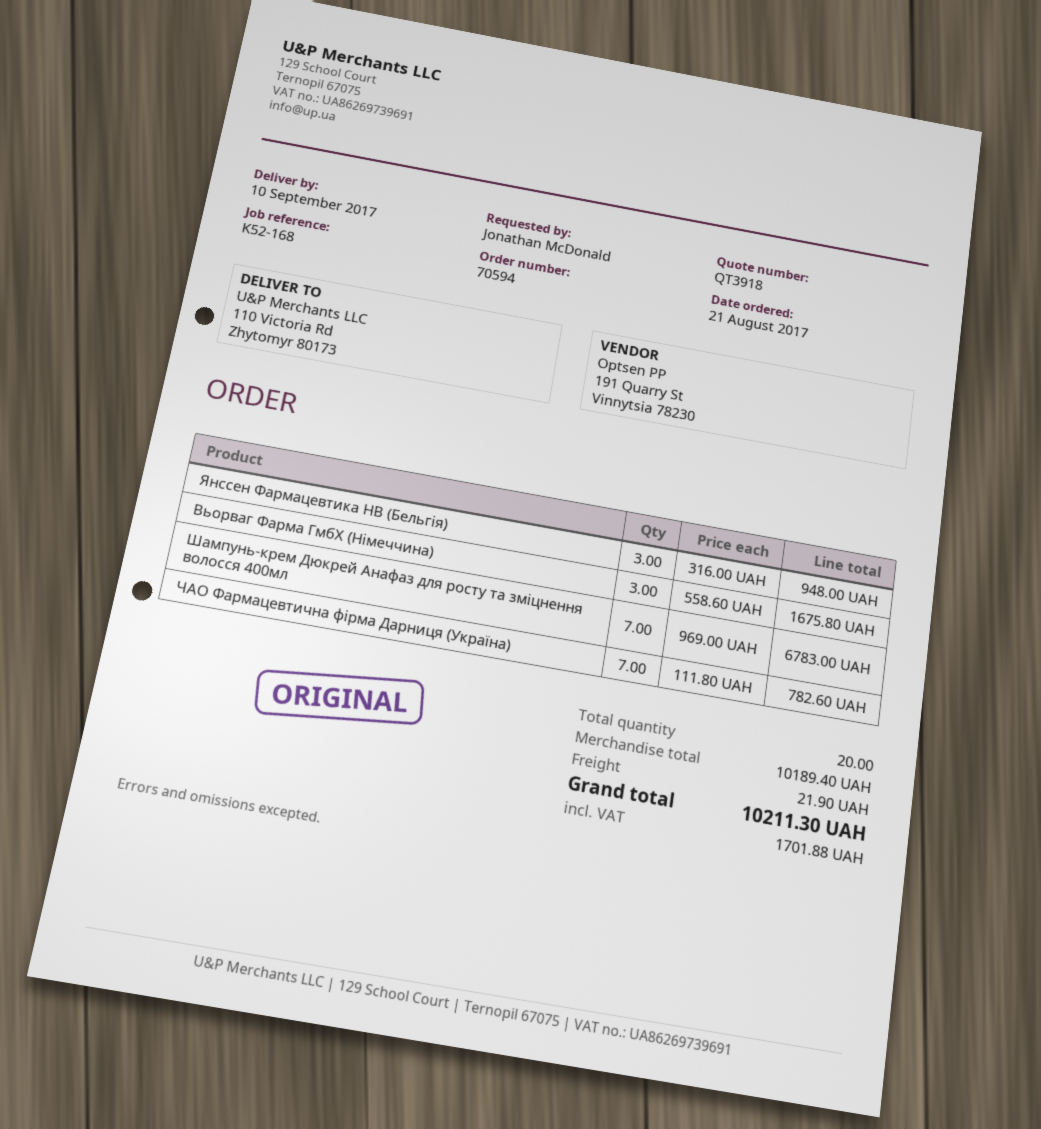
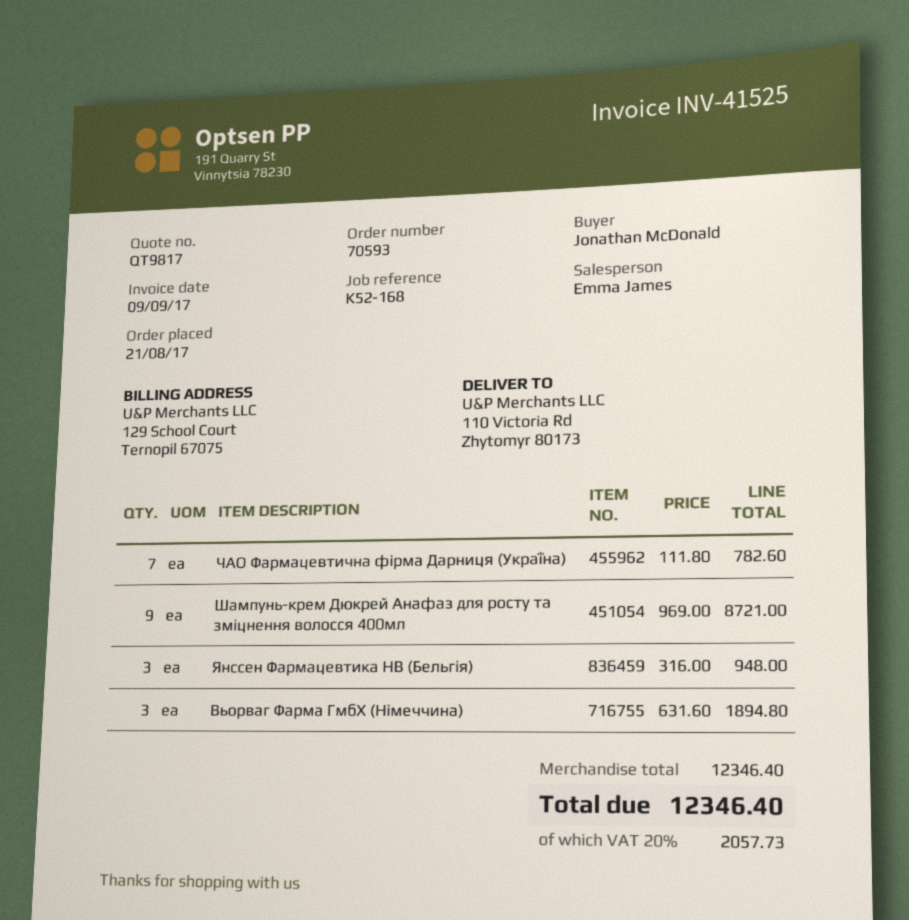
quote number: QT3918 -> QT9817
order number: 70594 -> 70593
Вьорваг Фарма ГмбХ (Німеччина): 3 x 558.60 = 1675.80 -> 3 x 631.60 = 1894.80
Шампунь-крем Дюкрей Анафаз для росту та зміцнення волосся 400мл: 7 x 969.00 = 6783.00 -> 9 x 969.00 = 8721.00
subtotal: 10189.40 -> 12346.40
shipping: 21.90 -> none
tax: 1701.88 -> 2057.73
total: 10211.30 -> 12346.40

